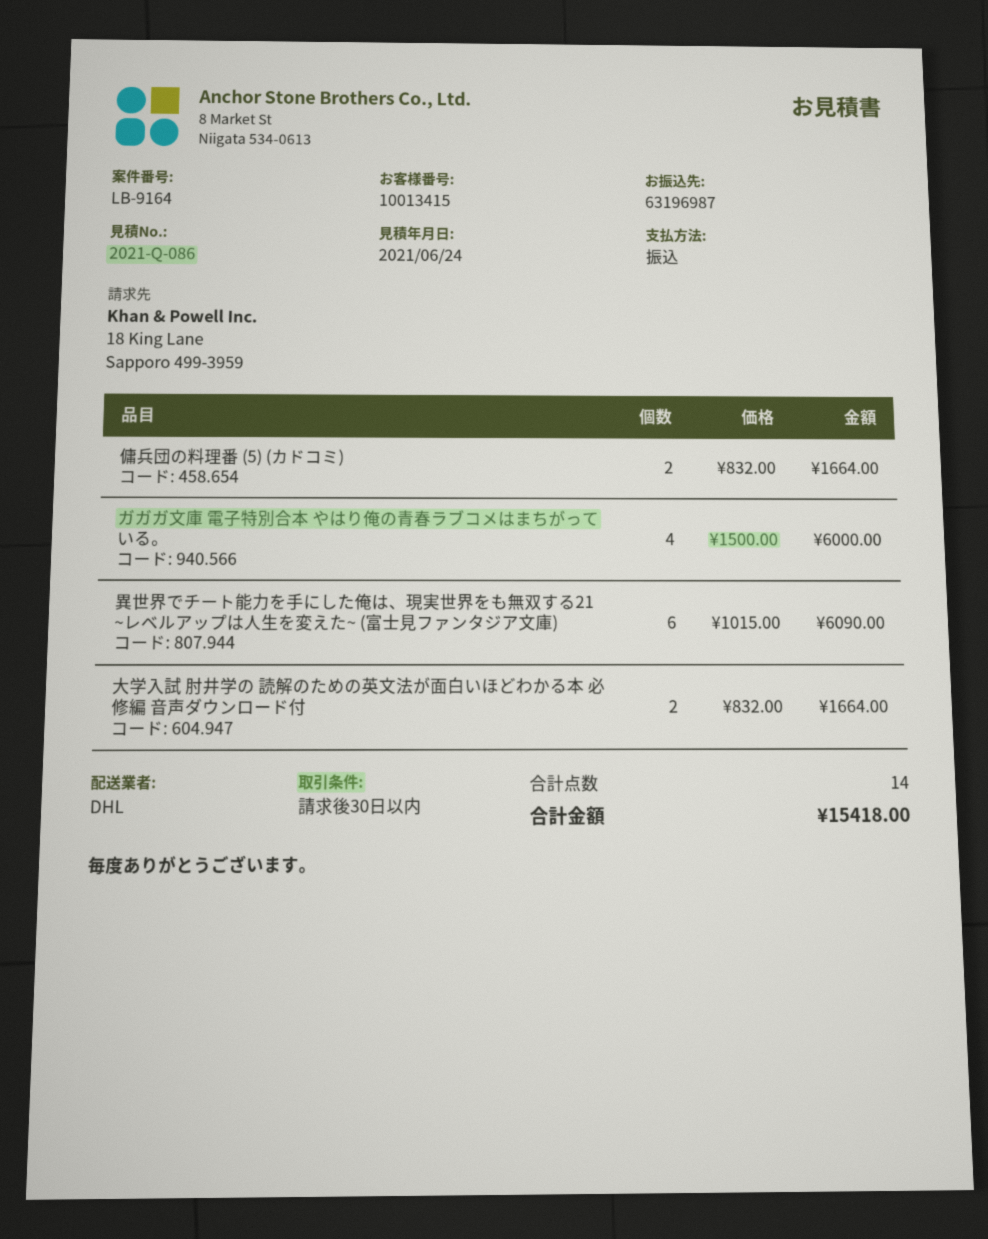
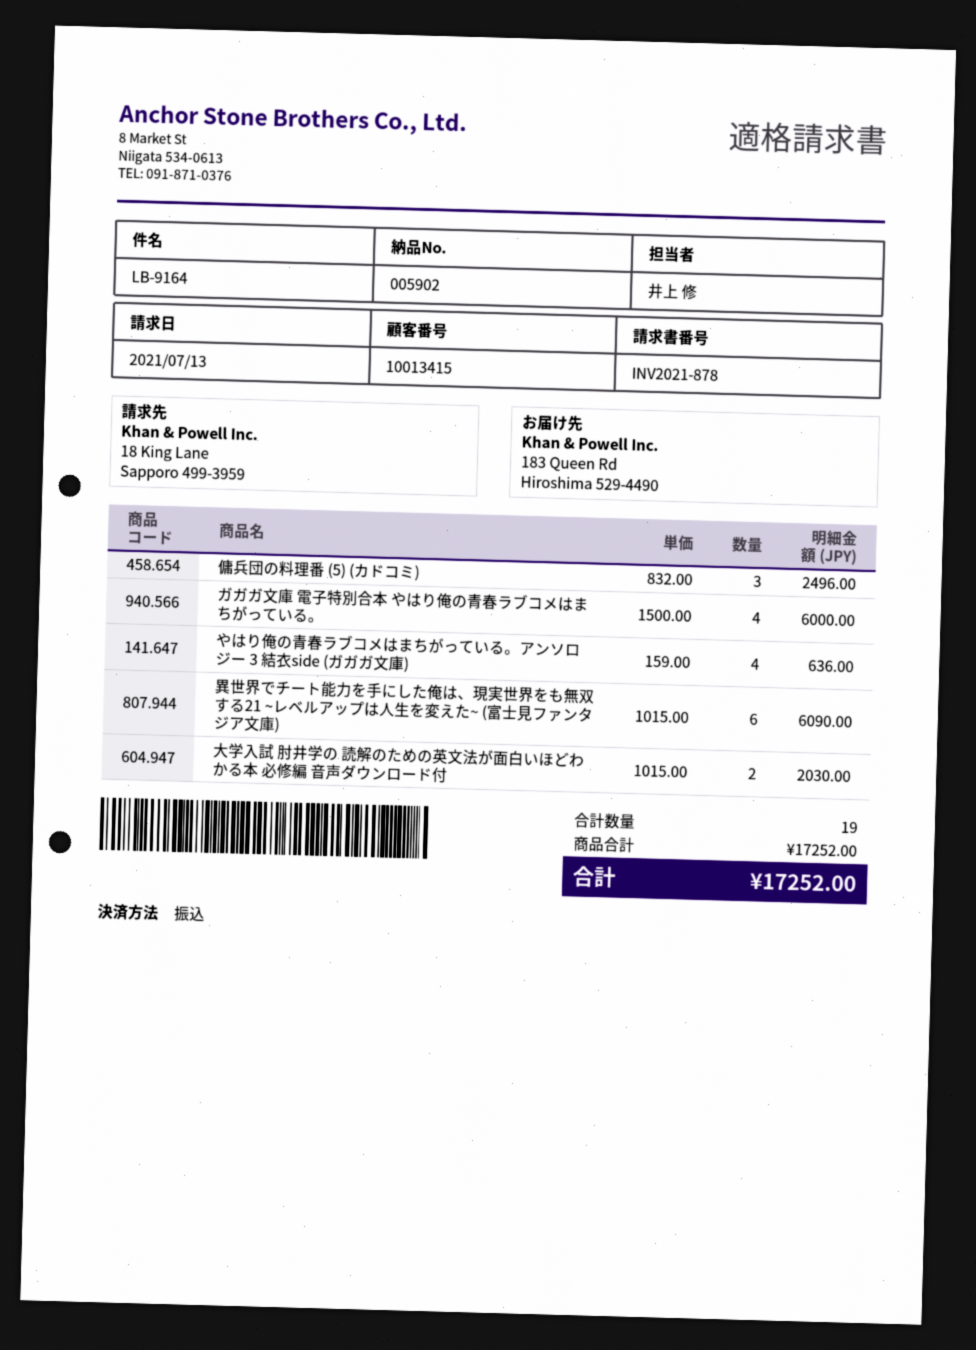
傭兵団の料理番 (5) (カドコミ): 2 x 832.00 = 1664.00 -> 3 x 832.00 = 2496.00
大学入試 肘井学の 読解のための英文法が面白いほどわかる本 必修編 音声ダウンロード付: 2 x 832.00 = 1664.00 -> 2 x 1015.00 = 2030.00
やはり俺の青春ラブコメはまちがっている。アンソロジー 3 結衣side (ガガガ文庫): none -> 4 x 159.00 = 636.00
total quantity: 14 -> 19
total: 15418.00 -> 17252.00

